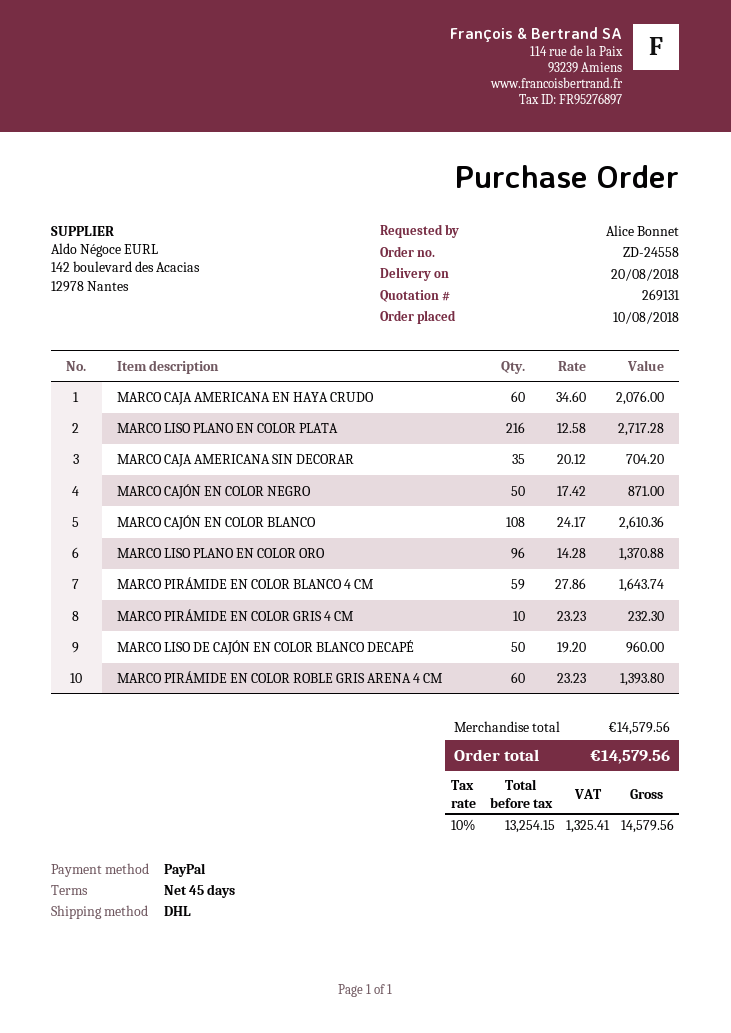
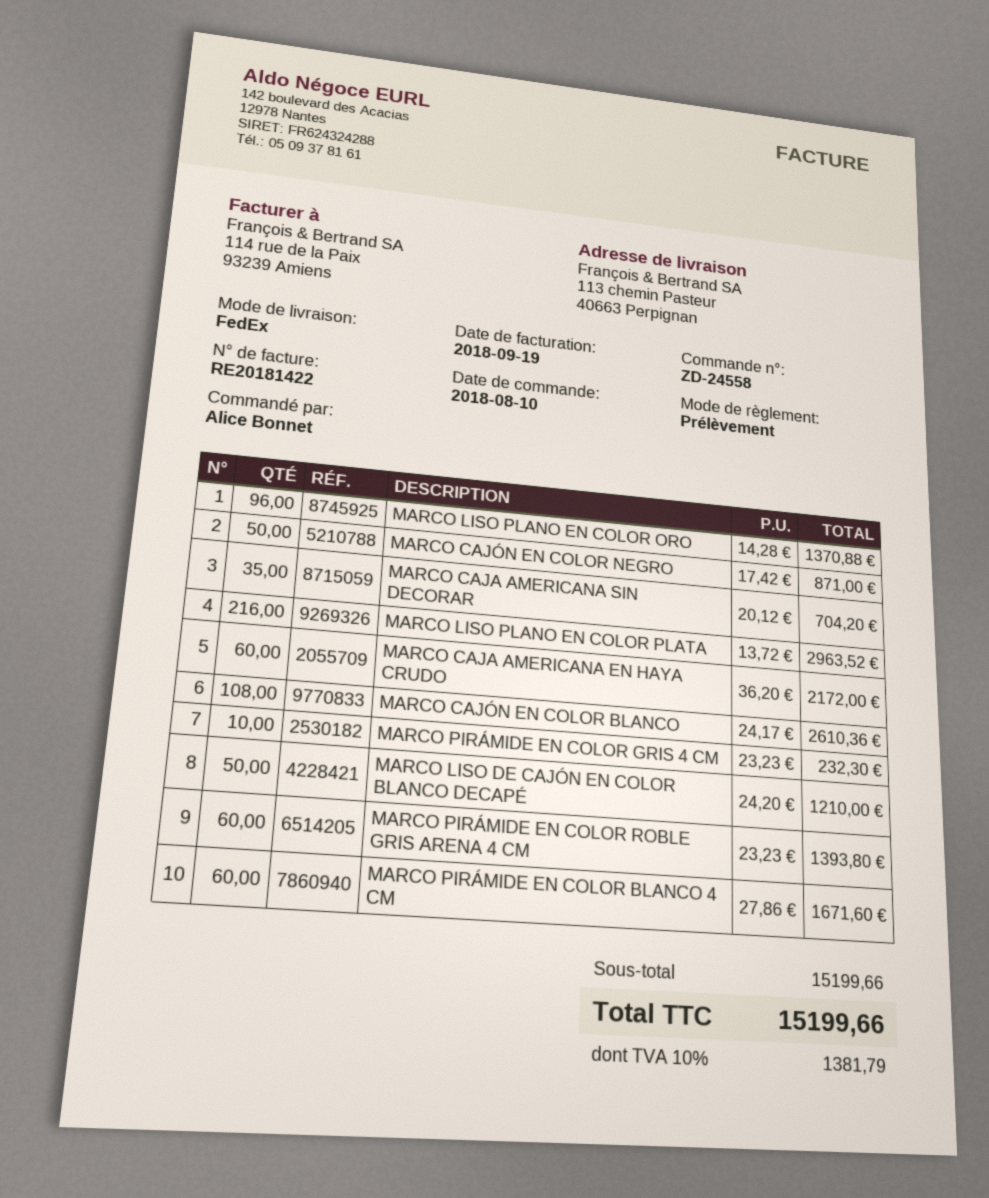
payment method: PayPal -> direct debit
shipping method: DHL -> FedEx
MARCO CAJA AMERICANA EN HAYA CRUDO: 60 x 34.60 = 2076.00 -> 60 x 36.20 = 2172.00
MARCO LISO PLANO EN COLOR PLATA: 216 x 12.58 = 2717.28 -> 216 x 13.72 = 2963.52
MARCO PIRÁMIDE EN COLOR BLANCO 4 CM: 59 x 27.86 = 1643.74 -> 60 x 27.86 = 1671.60
MARCO LISO DE CAJÓN EN COLOR BLANCO DECAPÉ: 50 x 19.20 = 960.00 -> 50 x 24.20 = 1210.00
subtotal: 14579.56 -> 15199.66
tax: 10% = 1325.41 -> 10% = 1381.79
total: 14579.56 -> 15199.66

